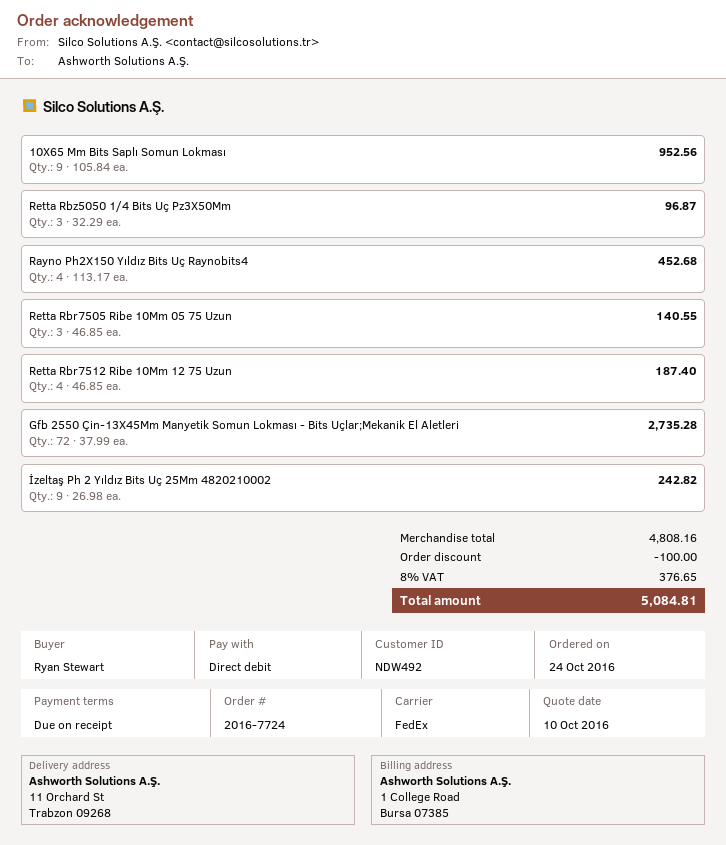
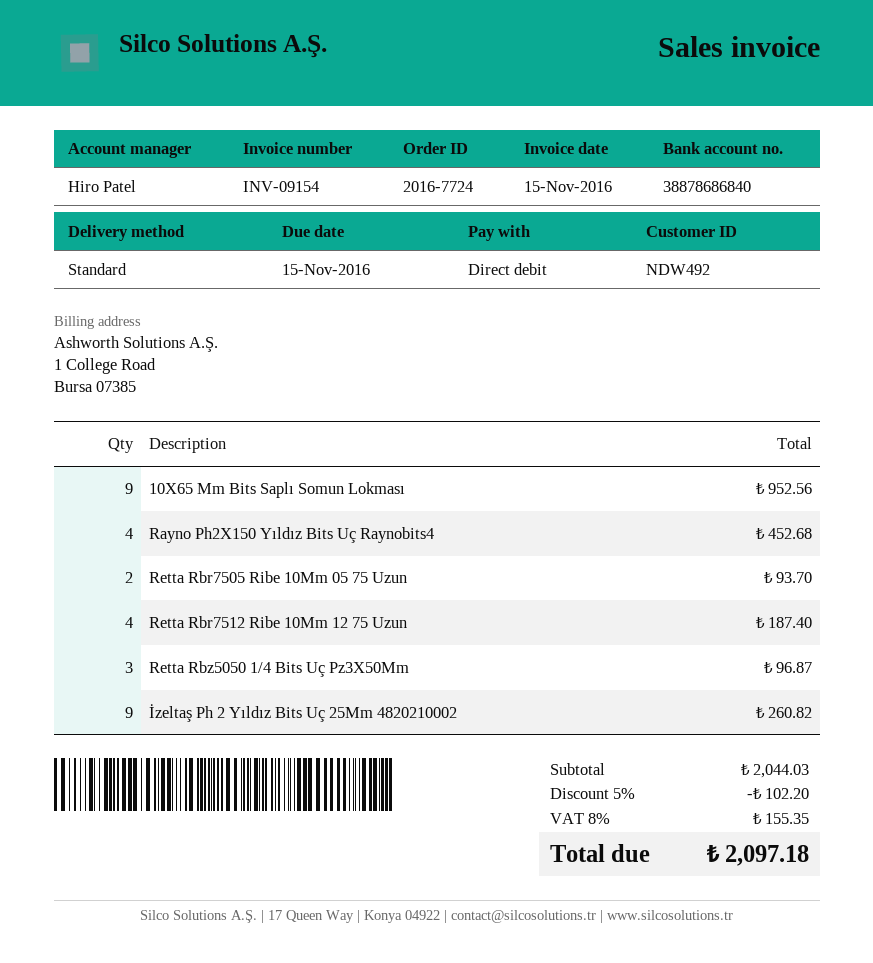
shipping method: FedEx -> standard
Retta Rbr7505 Ribe 10Mm 05 75 Uzun: 3 for 140.55 -> 2 for 93.70
Gfb 2550 Çin-13X45Mm Manyetik Somun Lokması - Bits Uçlar;Mekanik El Aletleri: 72 for 2735.28 -> none
İzeltaş Ph 2 Yıldız Bits Uç 25Mm 4820210002: 9 for 242.82 -> 9 for 260.82
subtotal: 4808.16 -> 2044.03
discount: 100.00 -> 102.20
tax: 8% = 376.65 -> 8% = 155.35
total: 5084.81 -> 2097.18

